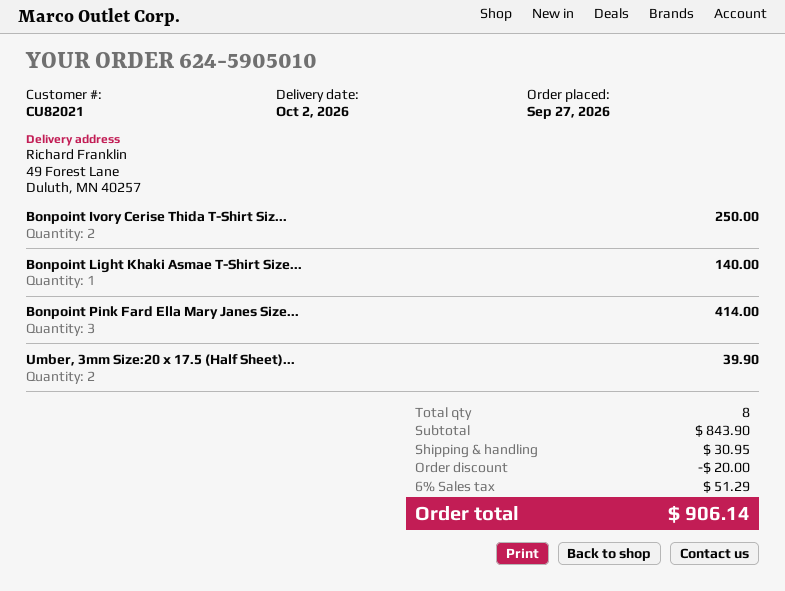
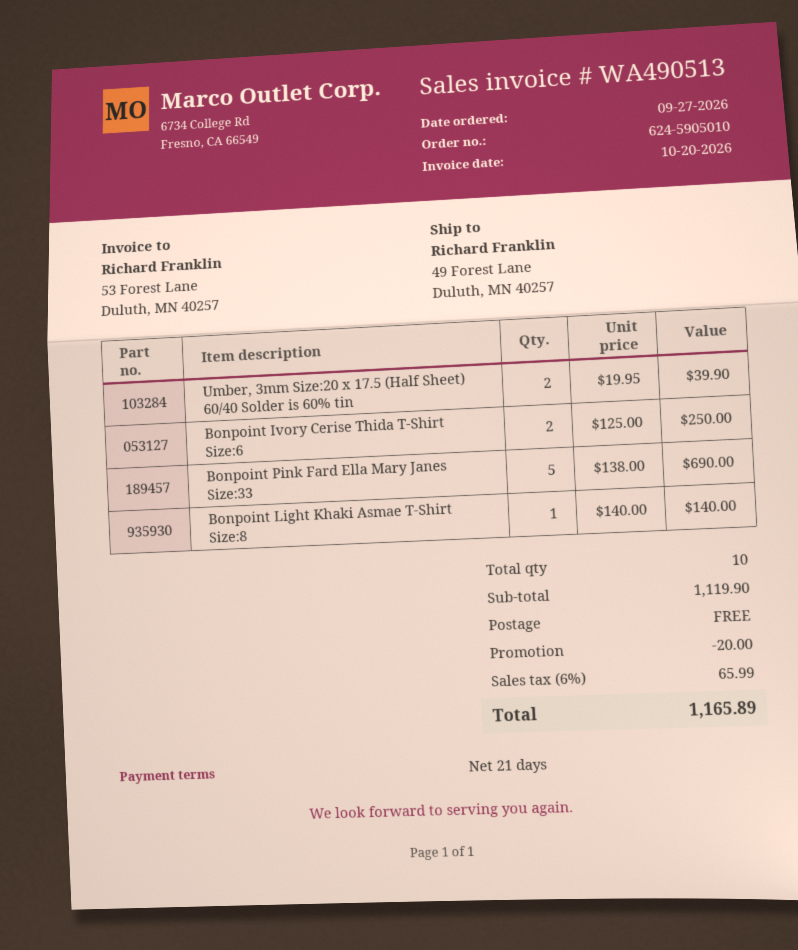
Bonpoint Pink Fard Ella Mary Janes Size...: 3 for 414.00 -> 5 for 690.00
total quantity: 8 -> 10
subtotal: 843.90 -> 1119.90
shipping: 30.95 -> 0.00
tax: 6% = 51.29 -> 6% = 65.99
total: 906.14 -> 1165.89

